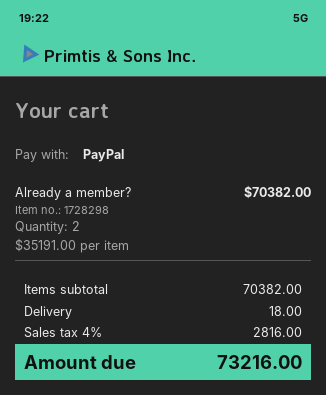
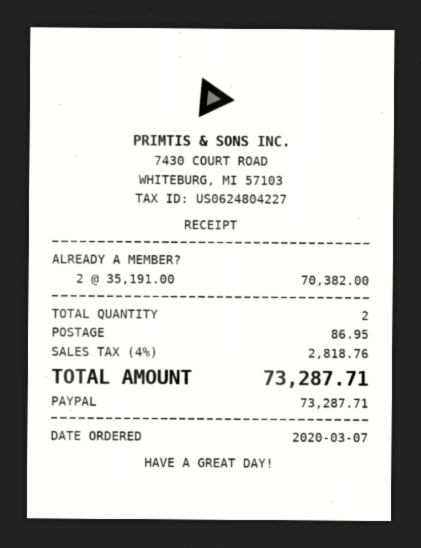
shipping: 18.00 -> 86.95
tax: 4% = 2816.00 -> 4% = 2818.76
total: 73216.00 -> 73287.71

